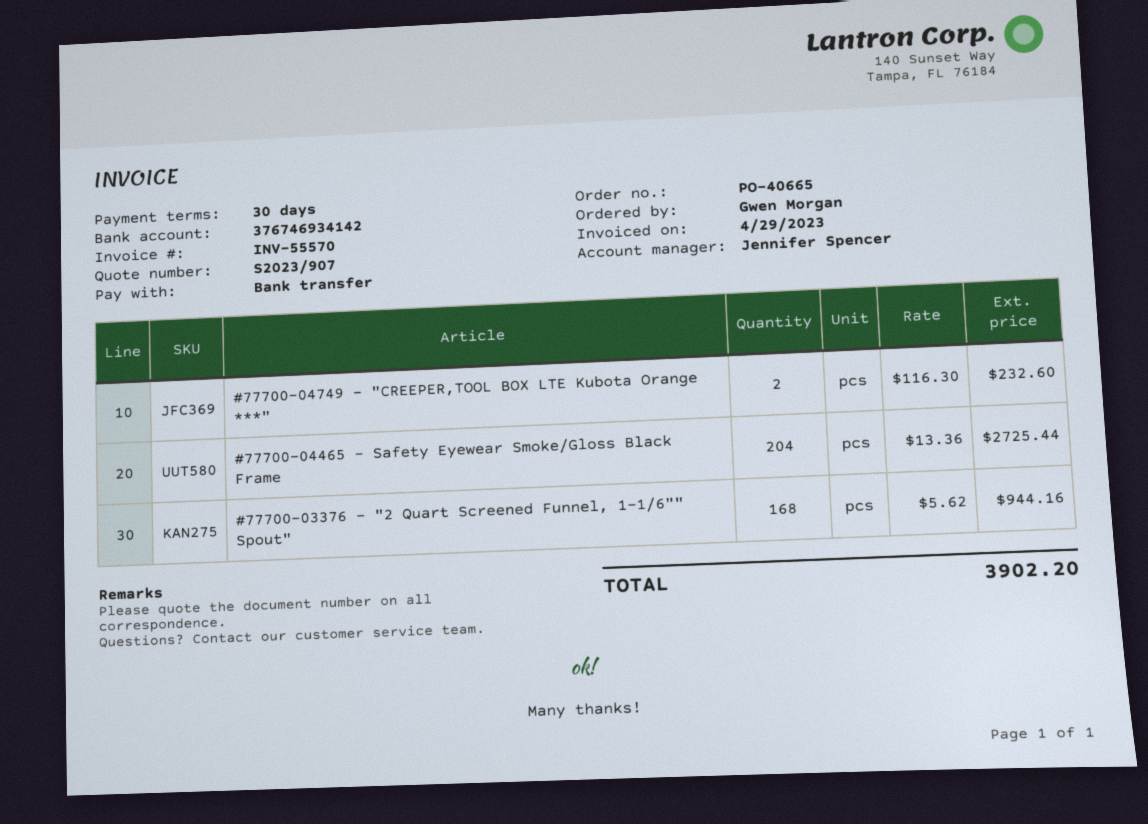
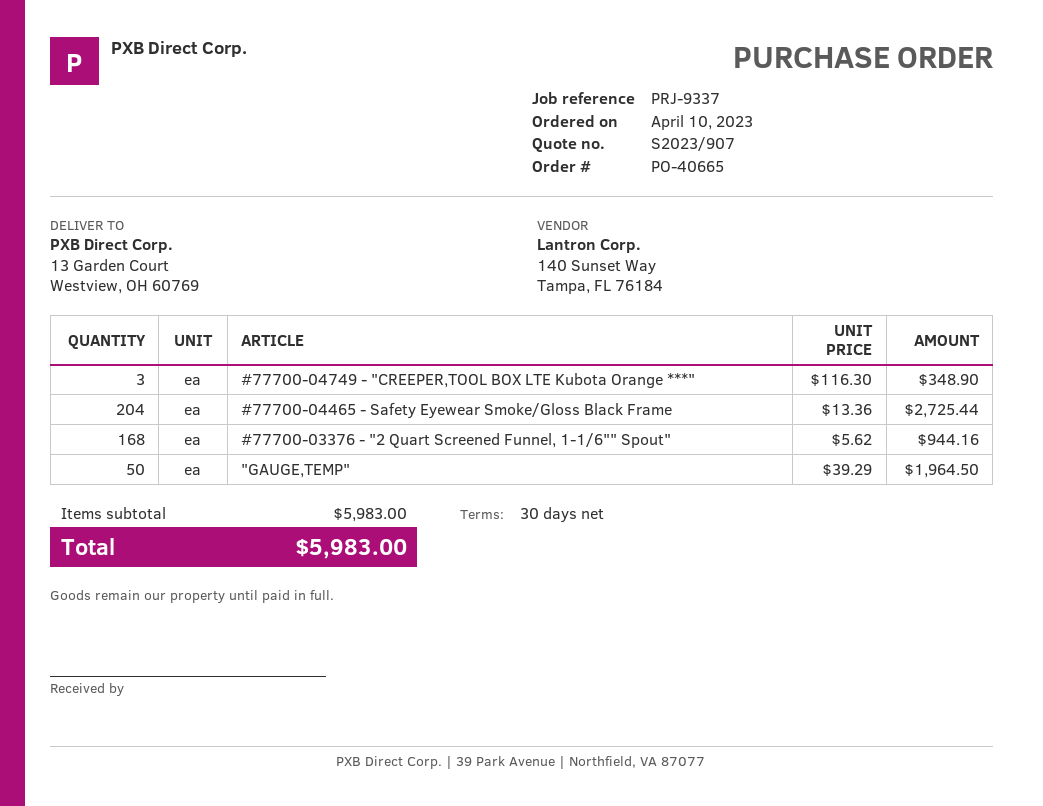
#77700-04749 - "CREEPER,TOOL BOX LTE Kubota Orange ***": 2 x 116.30 = 232.60 -> 3 x 116.30 = 348.90
"GAUGE,TEMP": none -> 50 x 39.29 = 1964.50
total: 3902.20 -> 5983.00

